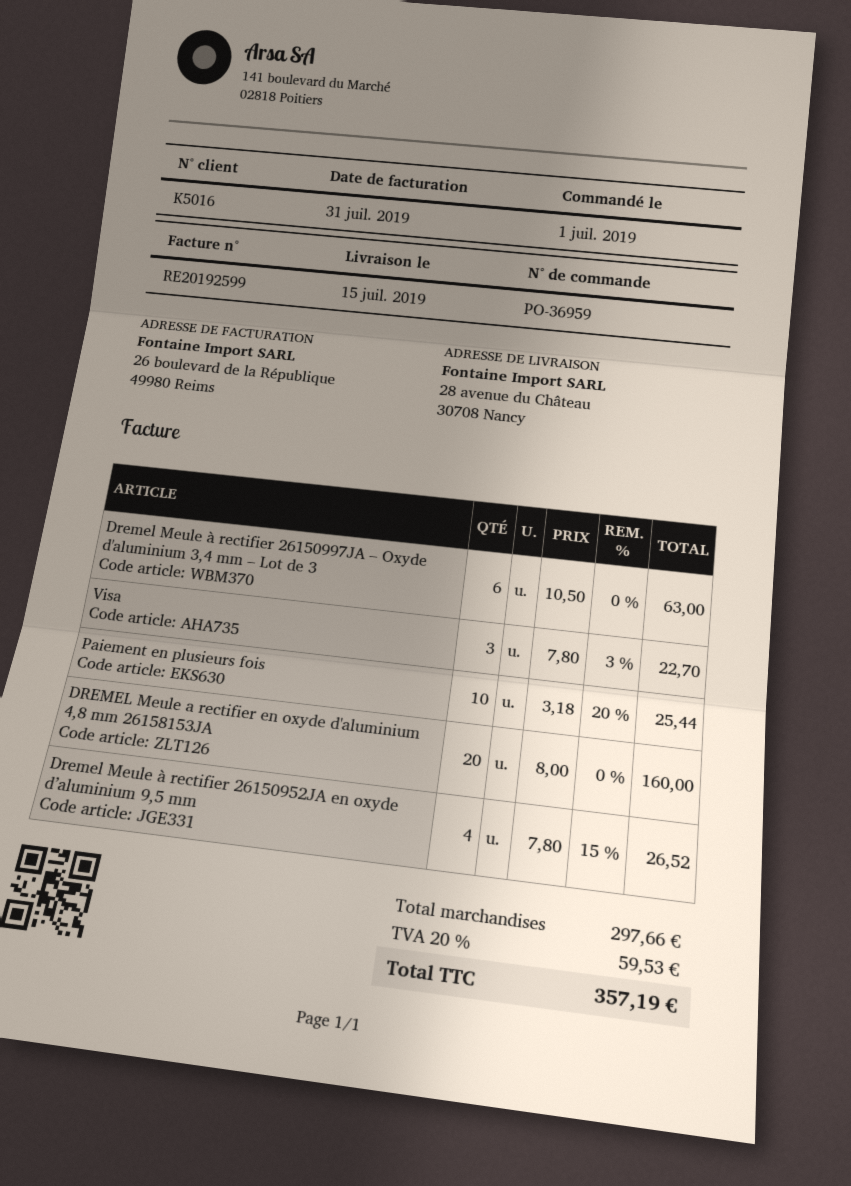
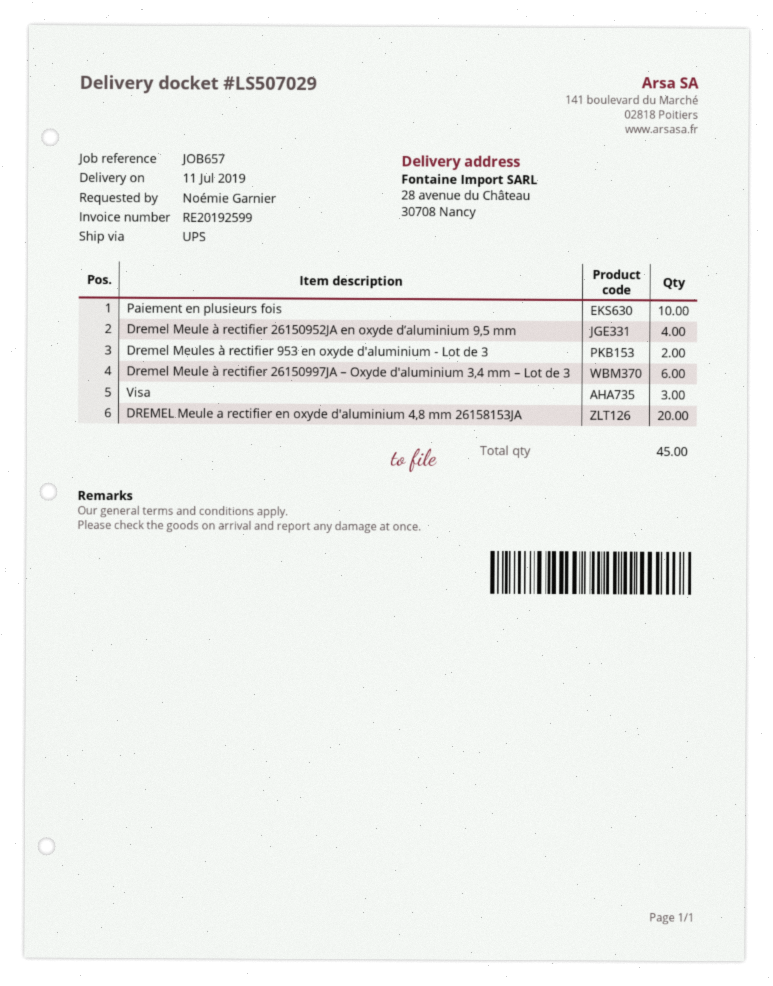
delivery date: 2019-07-15 -> 2019-07-11
Dremel Meules à rectifier 953 en oxyde d'aluminium - Lot de 3: none -> 2

